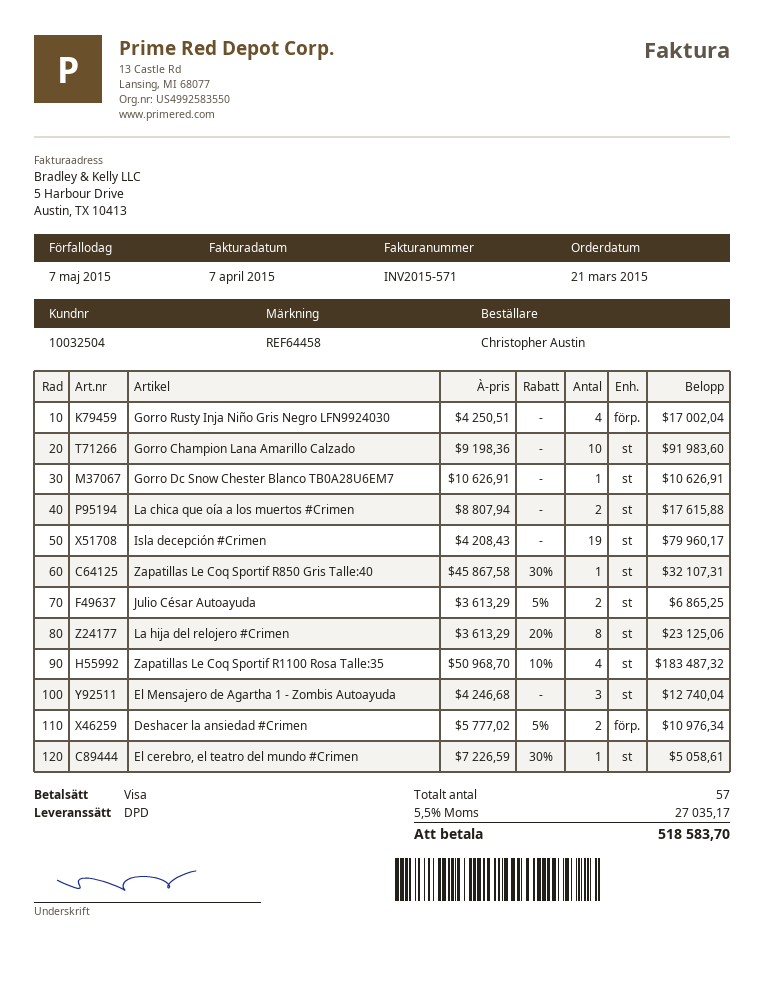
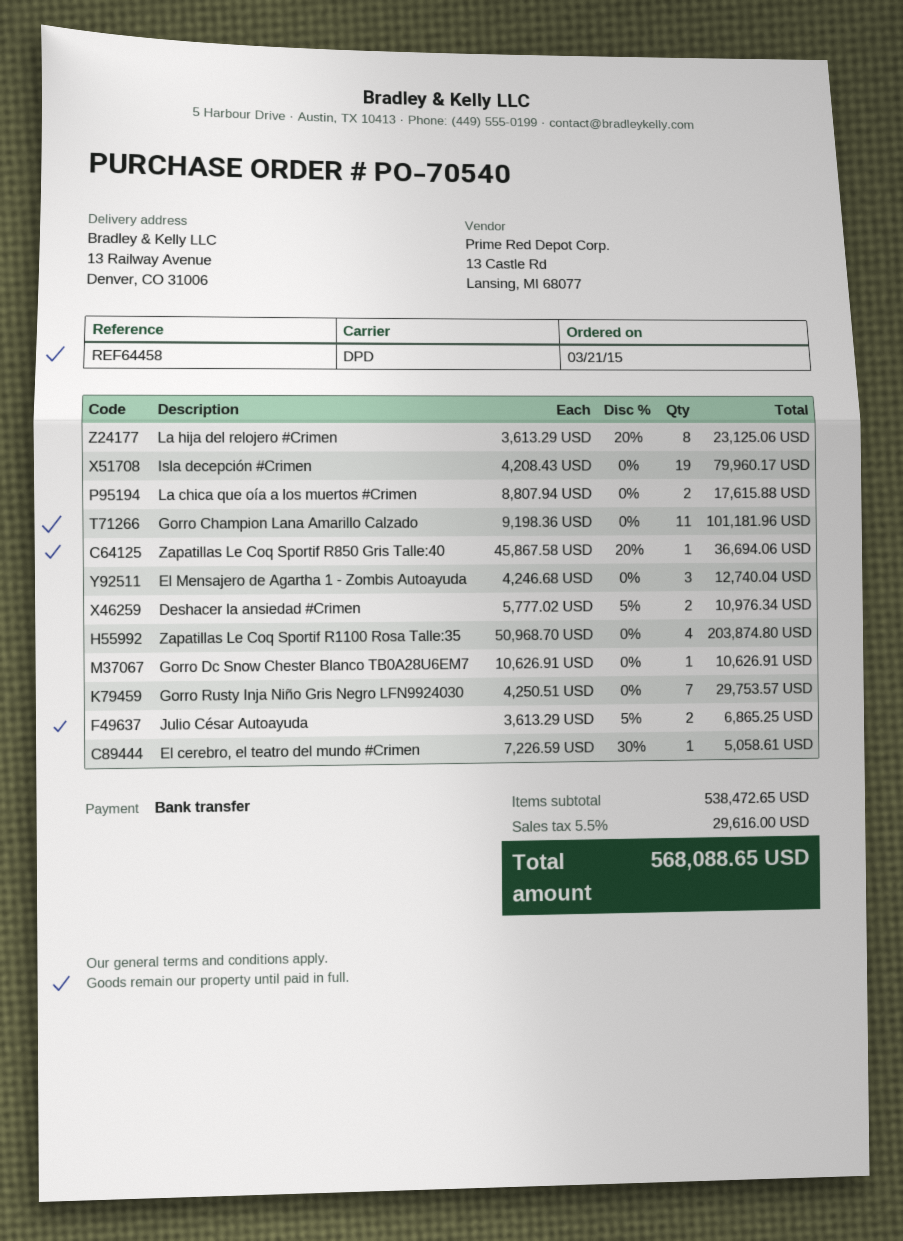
payment method: Visa -> bank transfer
Gorro Rusty Inja Niño Gris Negro LFN9924030: 4 x 4250.51 = 17002.04 -> 7 x 4250.51 = 29753.57
Gorro Champion Lana Amarillo Calzado: 10 x 9198.36 = 91983.60 -> 11 x 9198.36 = 101181.96
Zapatillas Le Coq Sportif R850 Gris Talle:40: 1 x 45867.58 - 30% = 32107.31 -> 1 x 45867.58 - 20% = 36694.06
Zapatillas Le Coq Sportif R1100 Rosa Talle:35: 4 x 50968.70 - 10% = 183487.32 -> 4 x 50968.70 = 203874.80
tax: 5.5% = 27035.17 -> 5.5% = 29616.00
total: 518583.70 -> 568088.65

